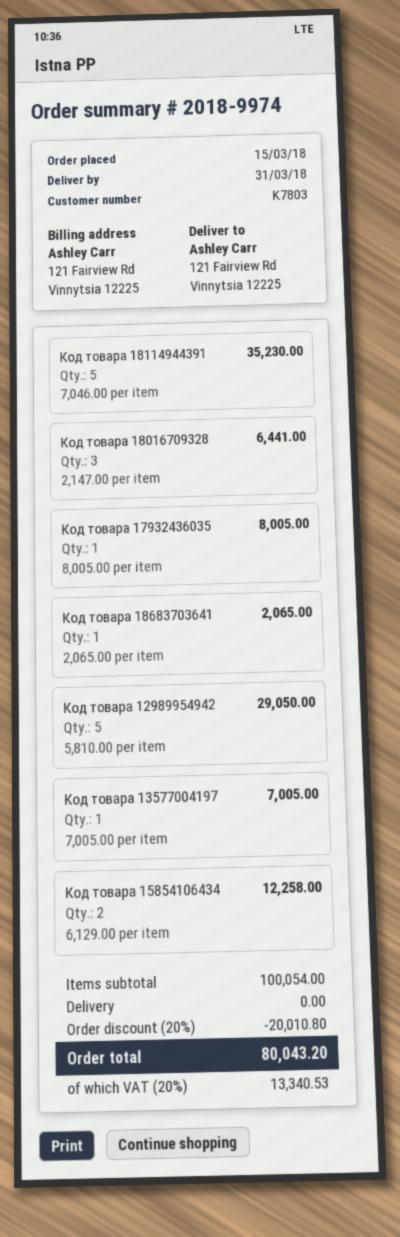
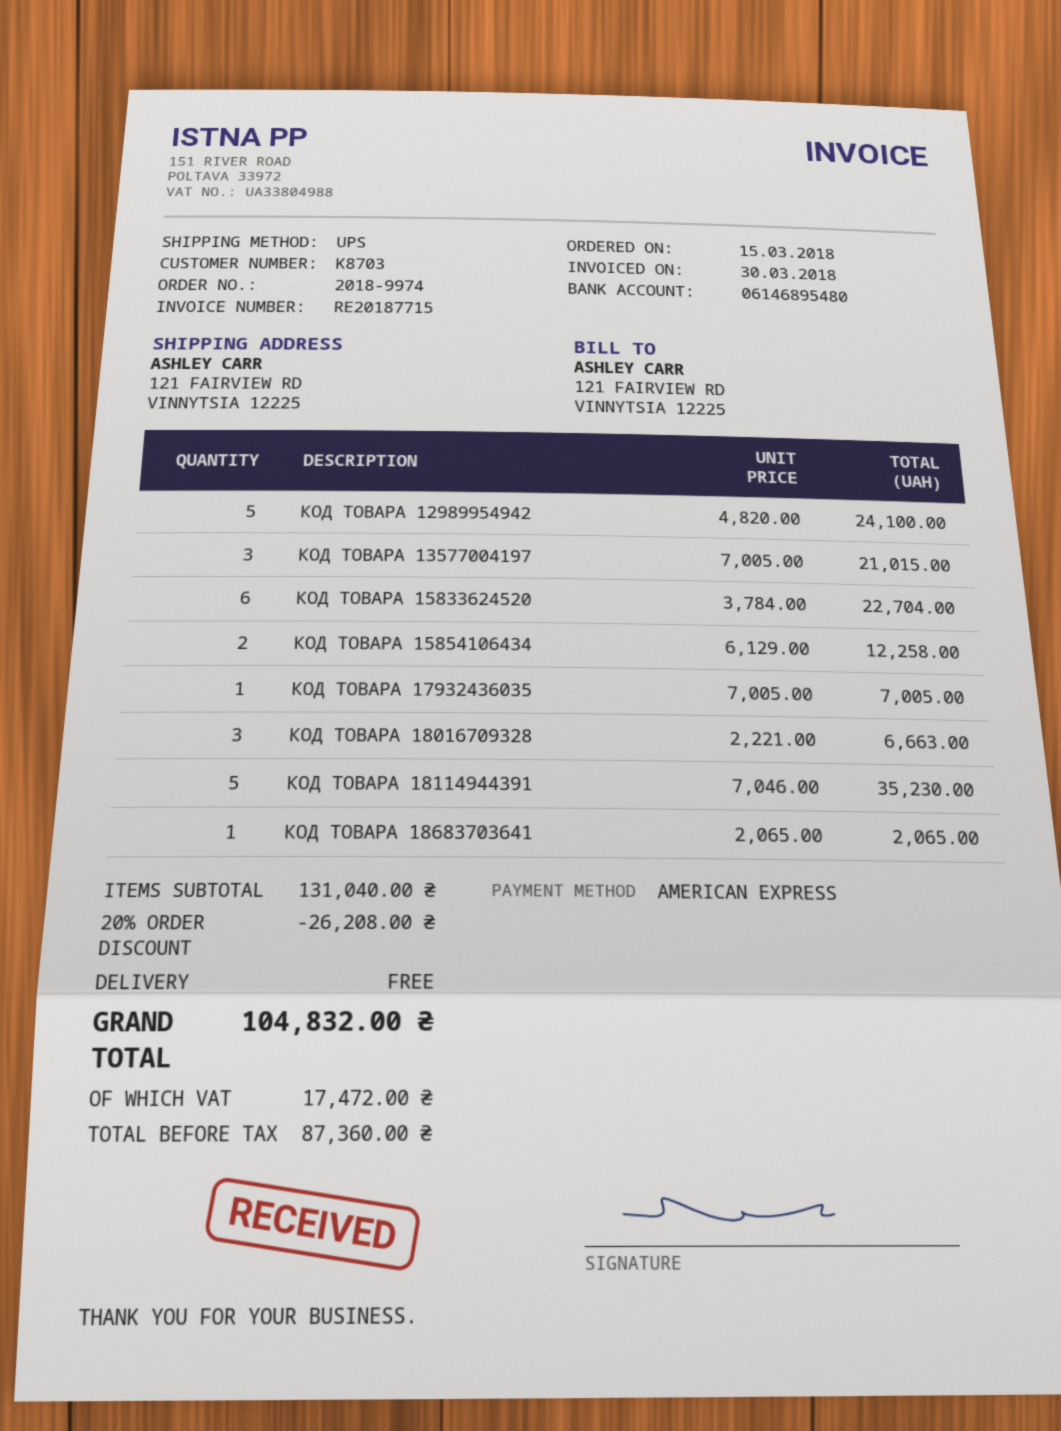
customer number: K7803 -> K8703
Код товара 18016709328: 3 x 2147.00 = 6441.00 -> 3 x 2221.00 = 6663.00
Код товара 17932436035: 1 x 8005.00 = 8005.00 -> 1 x 7005.00 = 7005.00
Код товара 12989954942: 5 x 5810.00 = 29050.00 -> 5 x 4820.00 = 24100.00
Код товара 13577004197: 1 x 7005.00 = 7005.00 -> 3 x 7005.00 = 21015.00
КОД ТОВАРА 15833624520: none -> 6 x 3784.00 = 22704.00
subtotal: 100054.00 -> 131040.00
discount: 20% = 20010.80 -> 20% = 26208.00
tax: 13340.53 -> 17472.00
total: 80043.20 -> 104832.00

